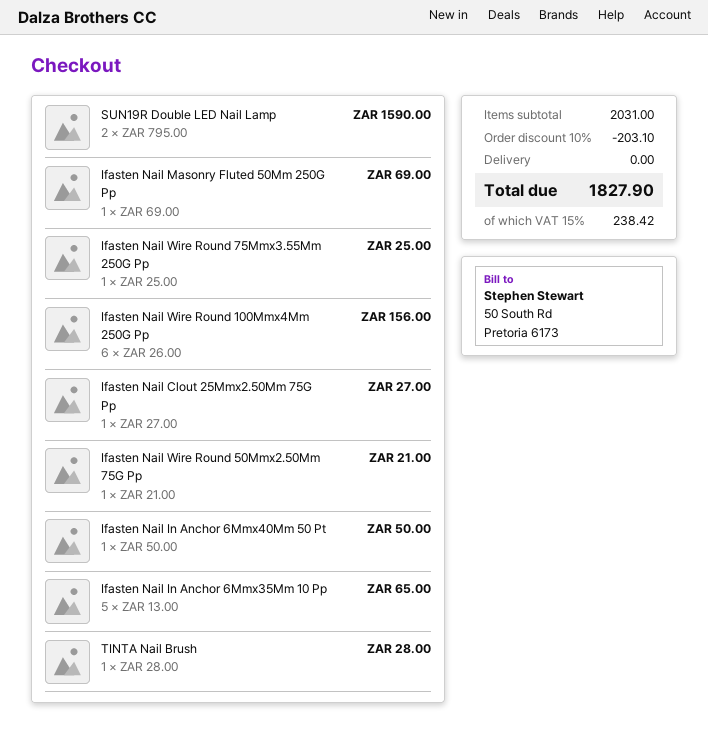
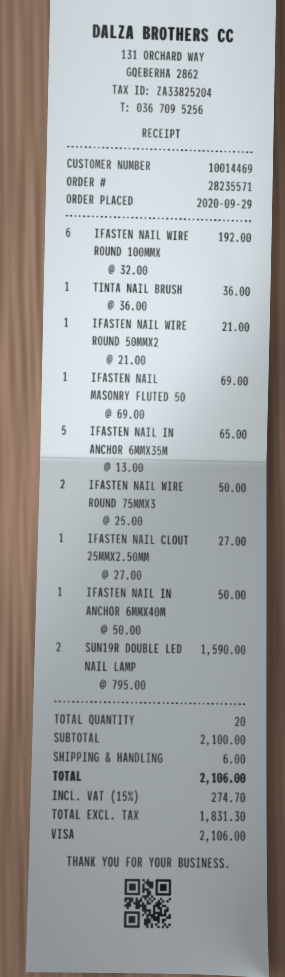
Ifasten Nail Wire Round 75Mmx3.55Mm 250G Pp: 1 x 25.00 = 25.00 -> 2 x 25.00 = 50.00
Ifasten Nail Wire Round 100Mmx4Mm 250G Pp: 6 x 26.00 = 156.00 -> 6 x 32.00 = 192.00
TINTA Nail Brush: 1 x 28.00 = 28.00 -> 1 x 36.00 = 36.00
subtotal: 2031.00 -> 2100.00
discount: 10% = 203.10 -> none
shipping: 0.00 -> 6.00
tax: 15% = 238.42 -> 15% = 274.70
total: 1827.90 -> 2106.00

